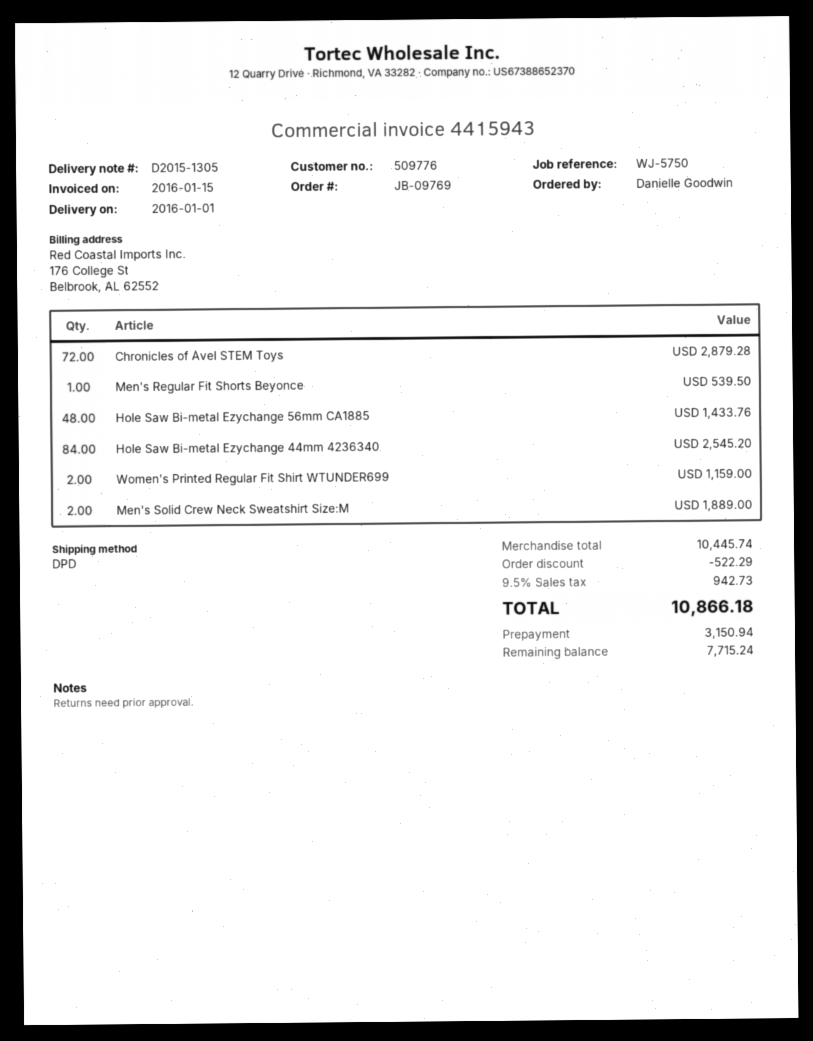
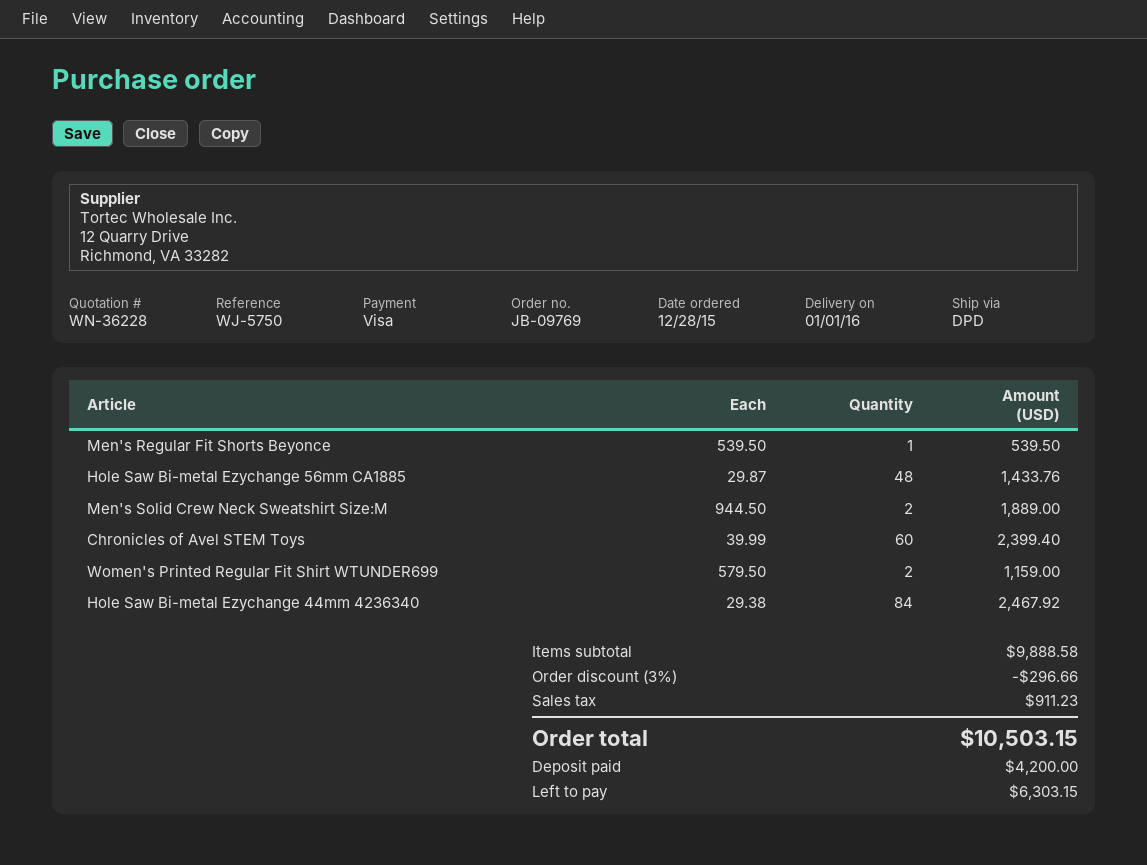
Chronicles of Avel STEM Toys: 72 for 2879.28 -> 60 for 2399.40
Hole Saw Bi-metal Ezychange 44mm 4236340: 84 for 2545.20 -> 84 for 2467.92
subtotal: 10445.74 -> 9888.58
discount: 522.29 -> 296.66
tax: 942.73 -> 911.23
total: 10866.18 -> 10503.15
deposit: 3150.94 -> 4200.00
balance: 7715.24 -> 6303.15

